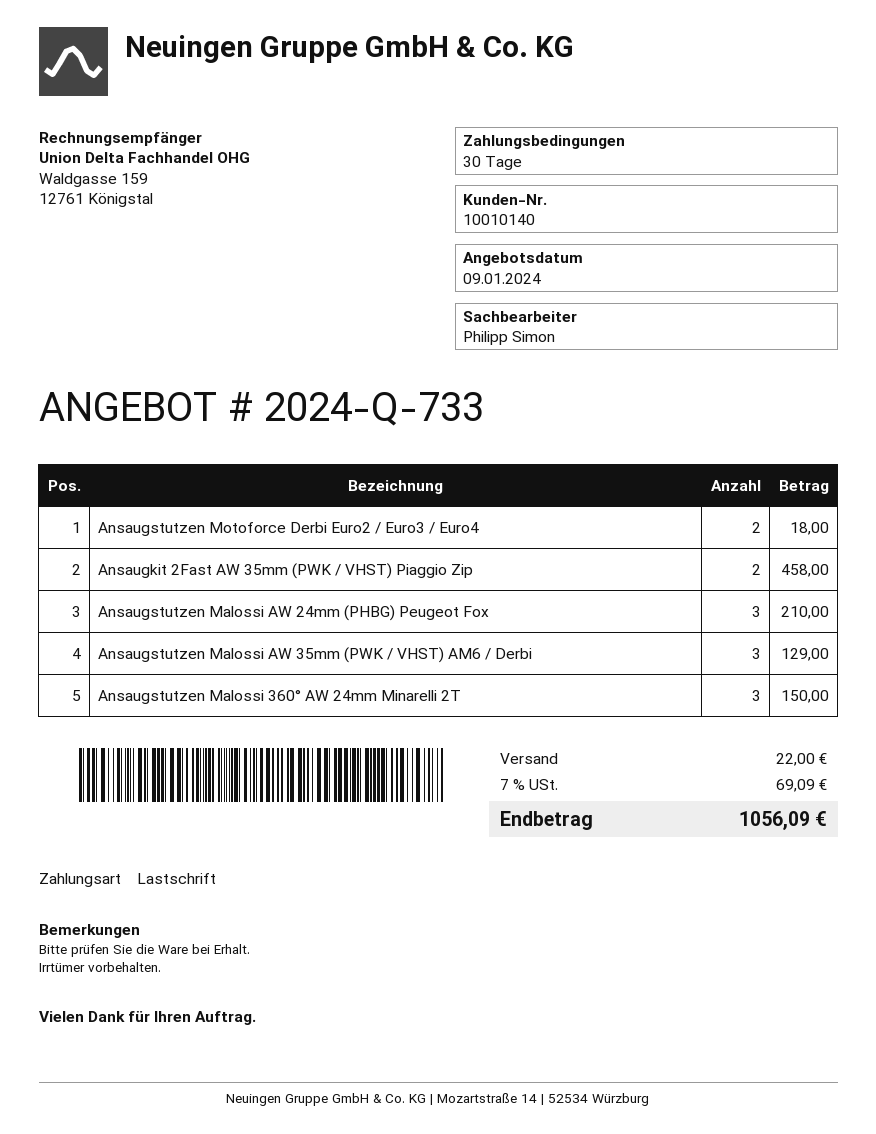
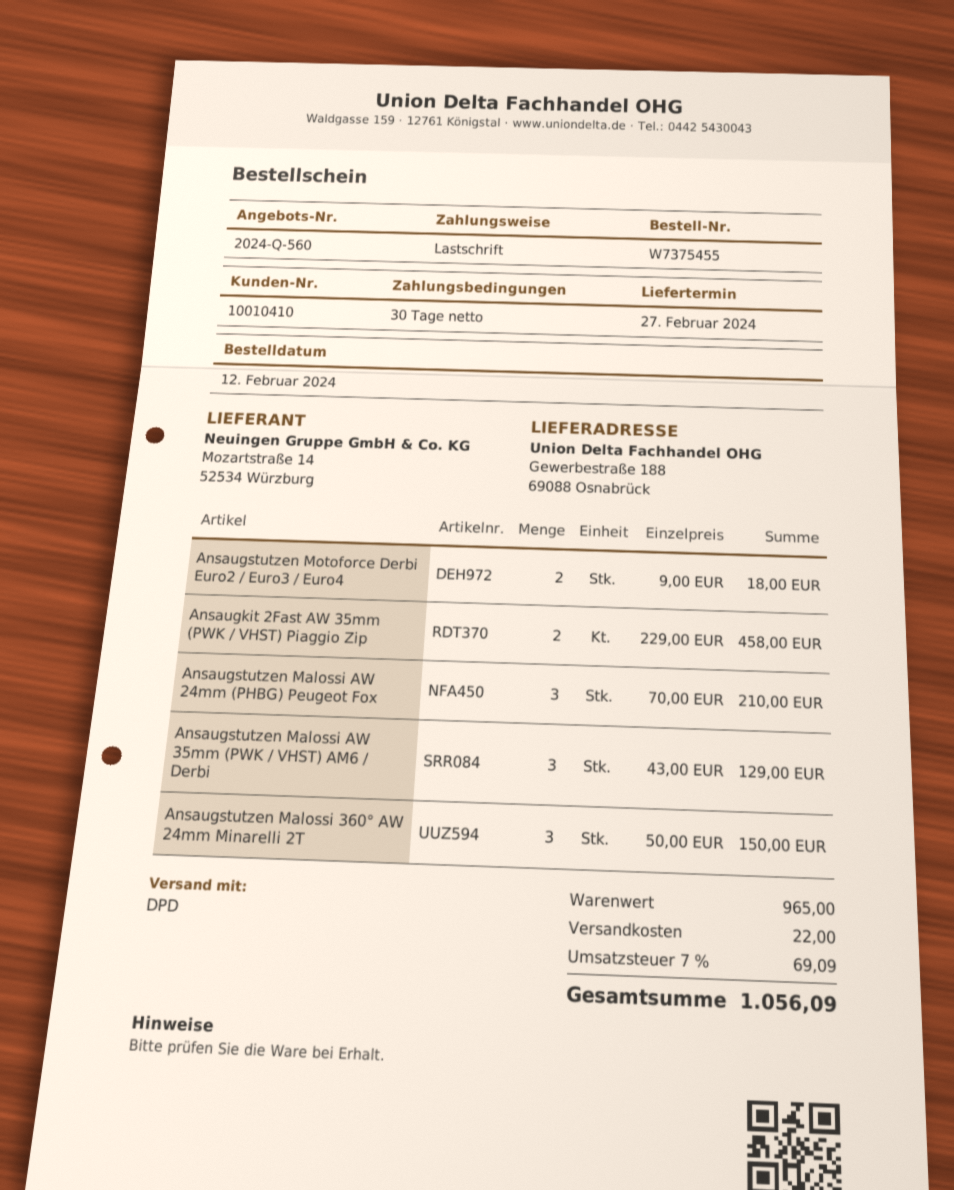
quote number: 2024-Q-733 -> 2024-Q-560
customer number: 10010140 -> 10010410

